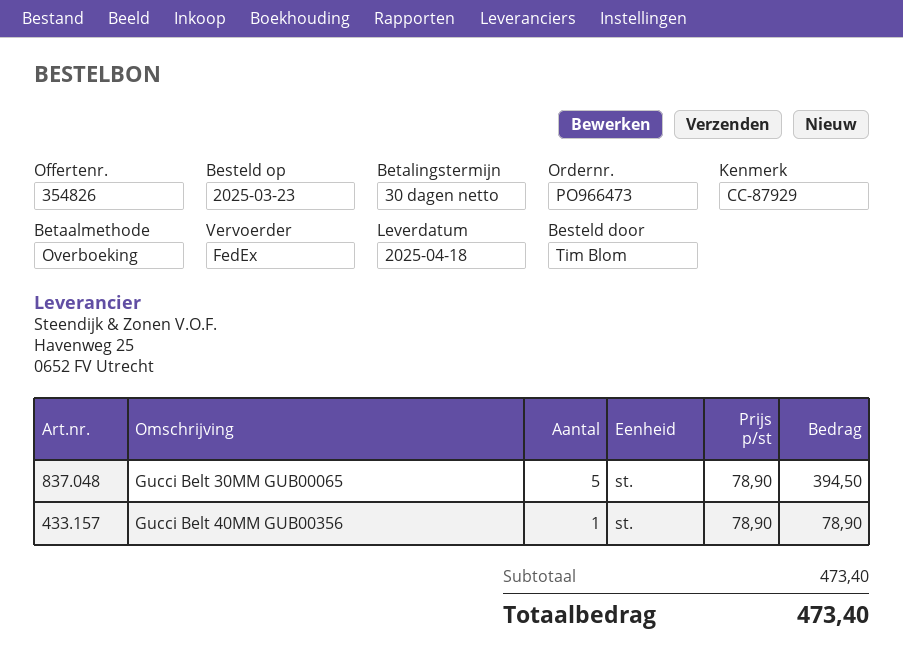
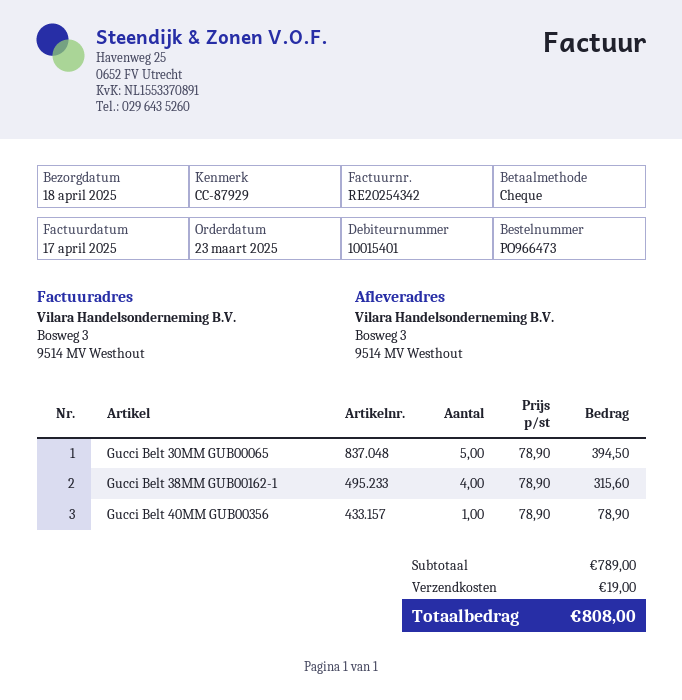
payment method: bank transfer -> cheque
Gucci Belt 38MM GUB00162-1: none -> 4 x 78.90 = 315.60
subtotal: 473.40 -> 789.00
shipping: none -> 19.00
total: 473.40 -> 808.00

